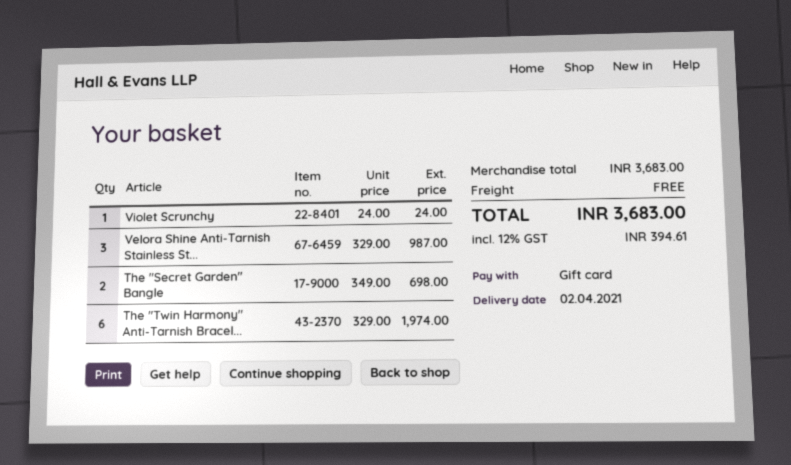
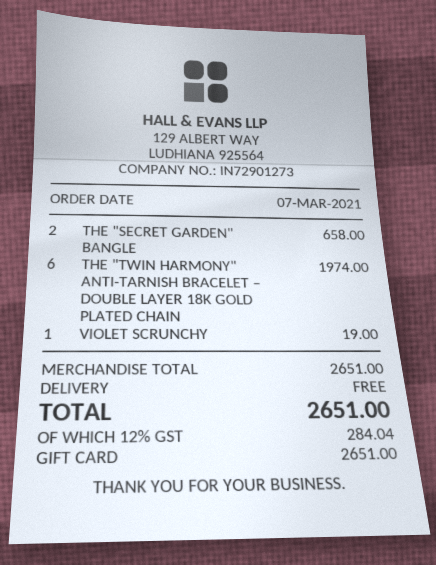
Violet Scrunchy: 1 for 24.00 -> 1 for 19.00
Velora Shine Anti-Tarnish Stainless St...: 3 for 987.00 -> none
The "Secret Garden" Bangle: 2 for 698.00 -> 2 for 658.00
subtotal: 3683.00 -> 2651.00
tax: 12% = 394.61 -> 12% = 284.04
total: 3683.00 -> 2651.00

